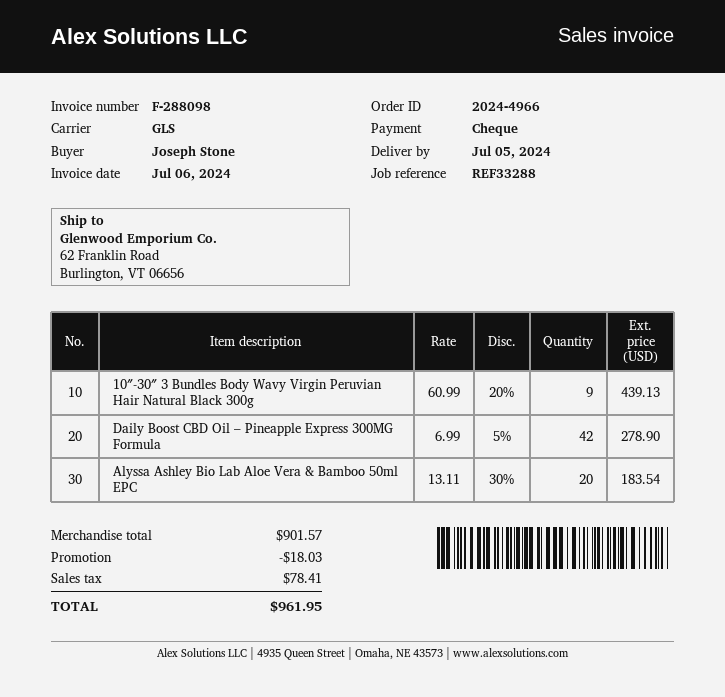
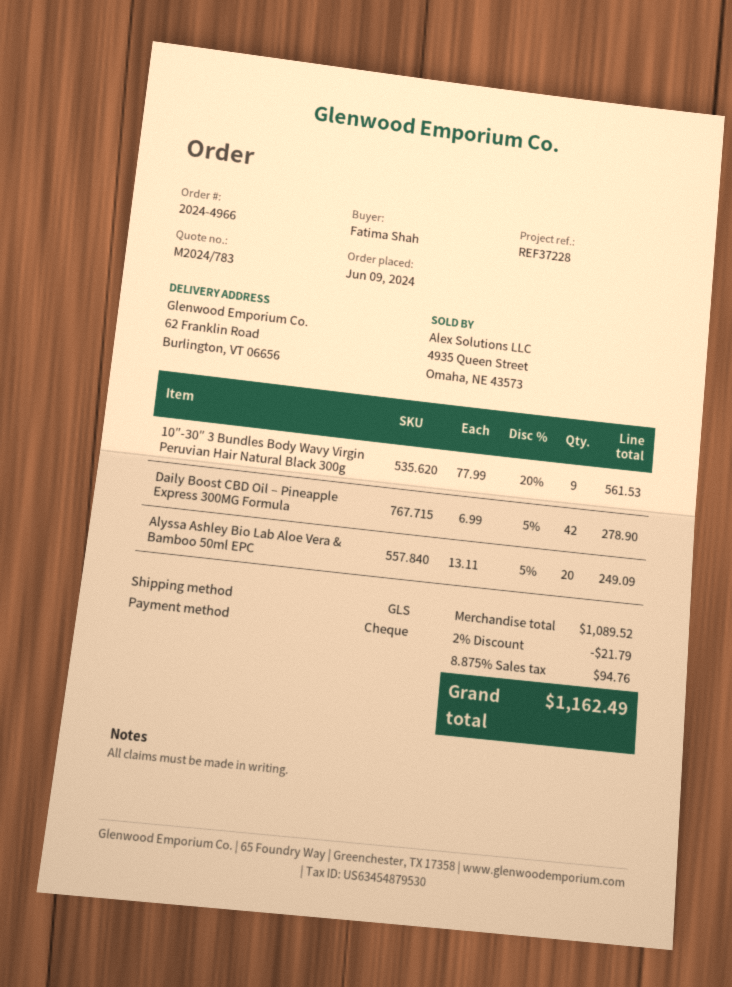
reference: REF33288 -> REF37228
ordered by: Joseph Stone -> Fatima Shah
10″-30″ 3 Bundles Body Wavy Virgin Peruvian Hair Natural Black 300g: 9 x 60.99 - 20% = 439.13 -> 9 x 77.99 - 20% = 561.53
Alyssa Ashley Bio Lab Aloe Vera & Bamboo 50ml EPC: 20 x 13.11 - 30% = 183.54 -> 20 x 13.11 - 5% = 249.09
subtotal: 901.57 -> 1089.52
discount: 18.03 -> 21.79
tax: 78.41 -> 94.76
total: 961.95 -> 1162.49

